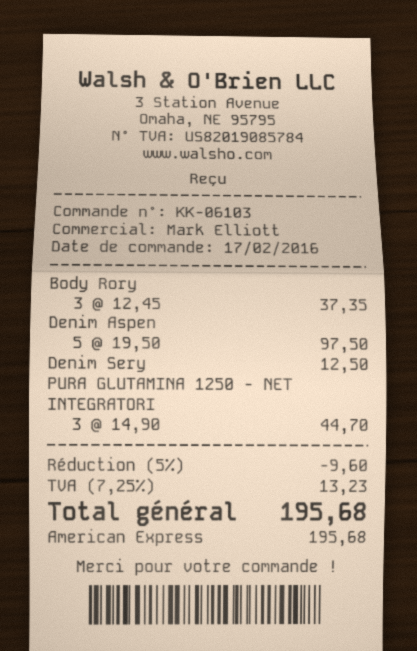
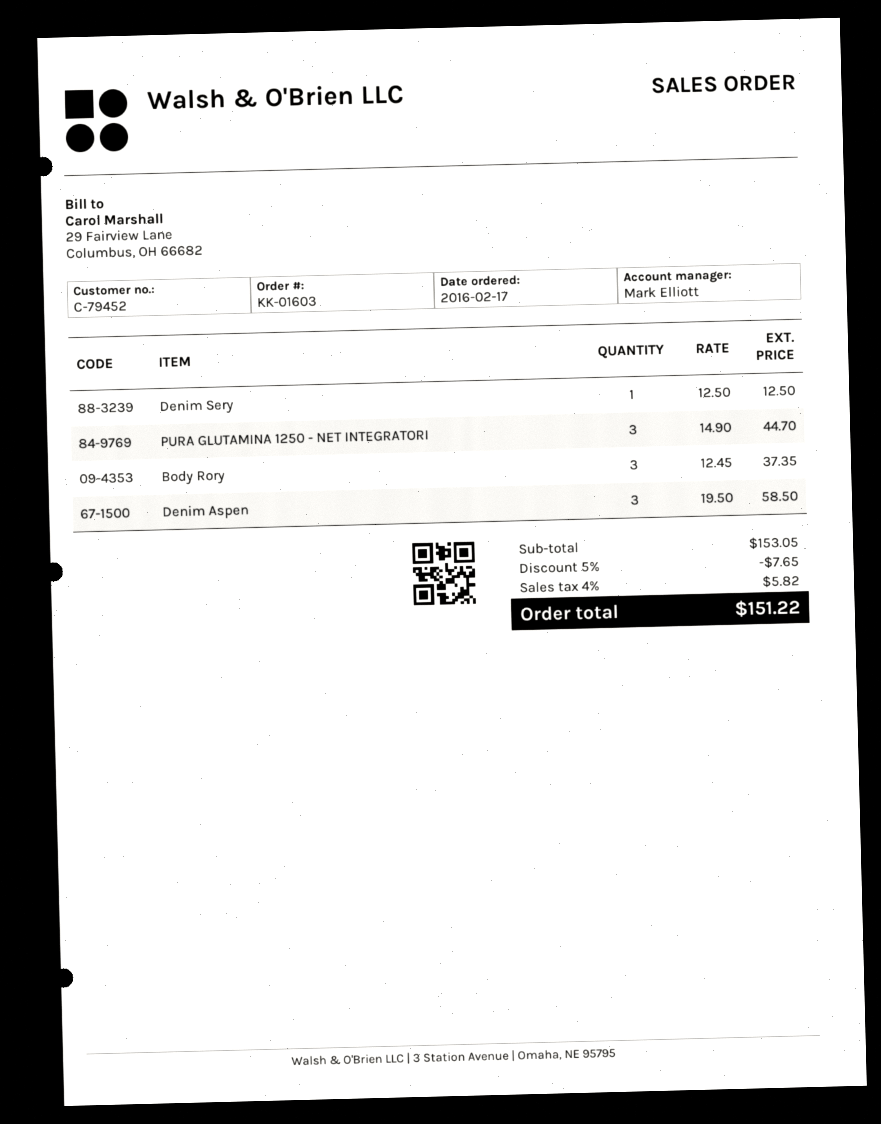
order number: KK-06103 -> KK-01603
Denim Aspen: 5 x 19.50 = 97.50 -> 3 x 19.50 = 58.50
discount: 5% = 9.60 -> 5% = 7.65
tax: 7.25% = 13.23 -> 4% = 5.82
total: 195.68 -> 151.22

